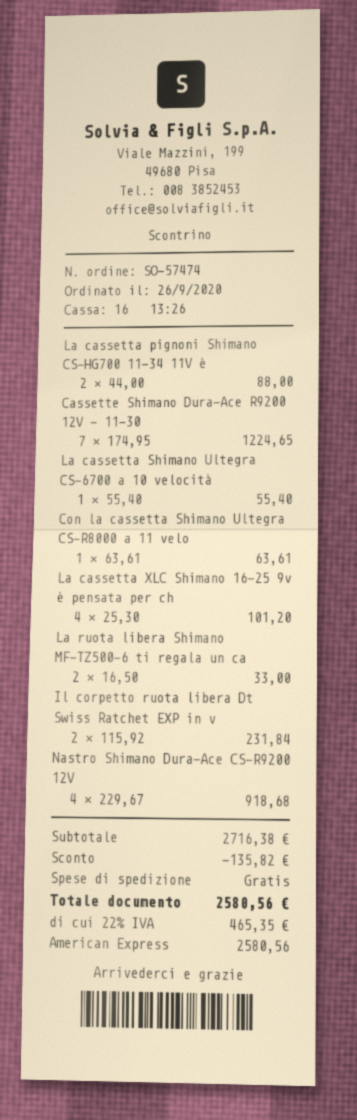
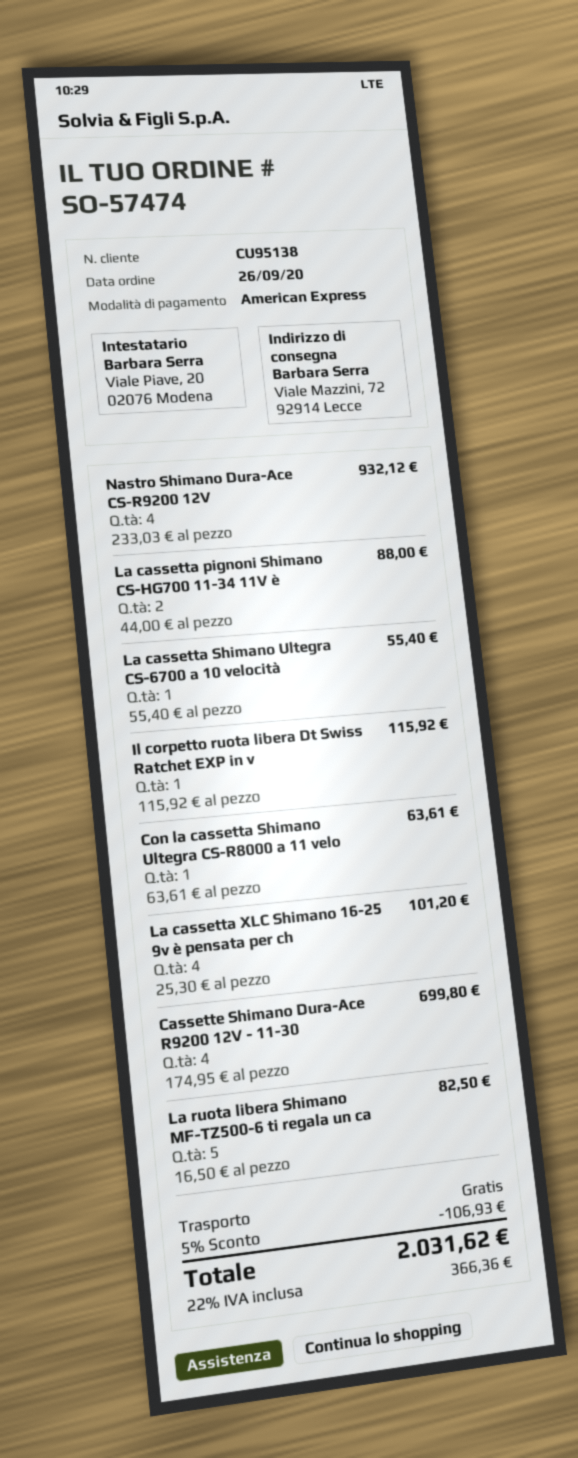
Cassette Shimano Dura-Ace R9200 12V - 11-30: 7 x 174.95 = 1224.65 -> 4 x 174.95 = 699.80
La ruota libera Shimano MF-TZ500-6 ti regala un ca: 2 x 16.50 = 33.00 -> 5 x 16.50 = 82.50
Il corpetto ruota libera Dt Swiss Ratchet EXP in v: 2 x 115.92 = 231.84 -> 1 x 115.92 = 115.92
Nastro Shimano Dura-Ace CS-R9200 12V: 4 x 229.67 = 918.68 -> 4 x 233.03 = 932.12
discount: 135.82 -> 106.93
tax: 22% = 465.35 -> 22% = 366.36
total: 2580.56 -> 2031.62

